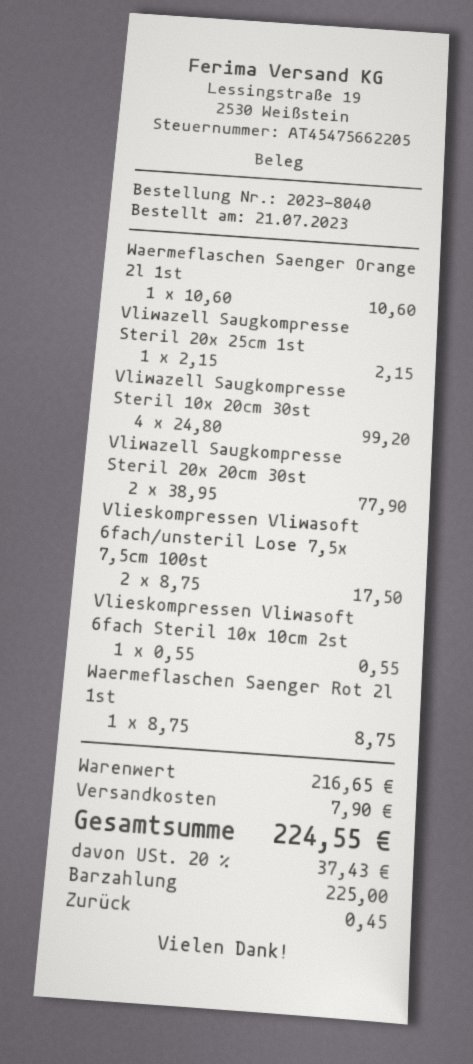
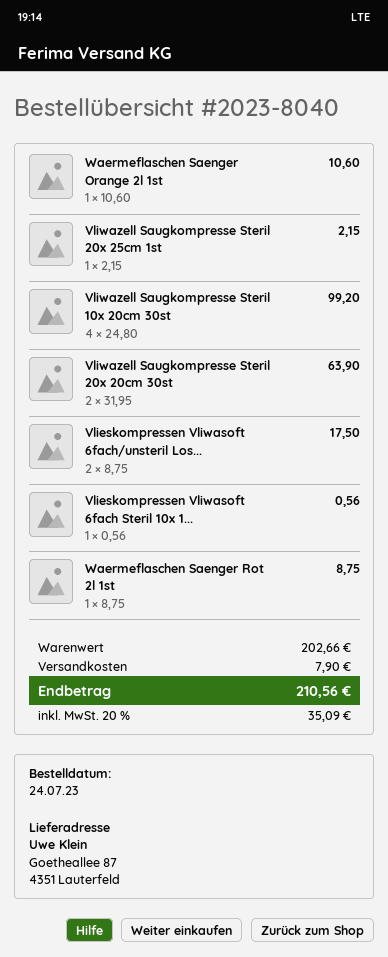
order date: 2023-07-21 -> 2023-07-24
Vliwazell Saugkompresse Steril 20x 20cm 30st: 2 x 38.95 = 77.90 -> 2 x 31.95 = 63.90
Vlieskompressen Vliwasoft 6fach Steril 10x 10cm 2st: 1 x 0.55 = 0.55 -> 1 x 0.56 = 0.56
subtotal: 216.65 -> 202.66
tax: 20% = 37.43 -> 20% = 35.09
total: 224.55 -> 210.56

